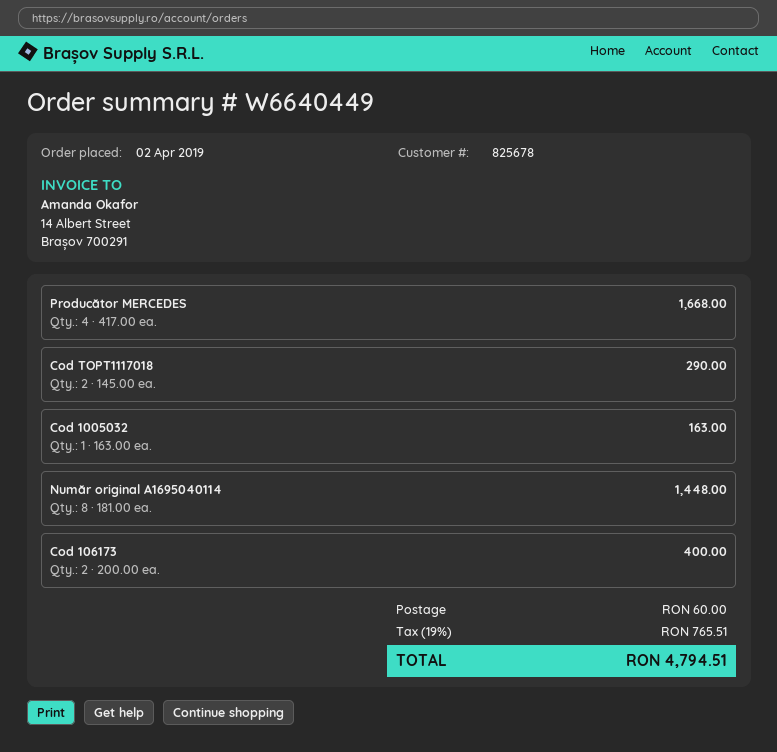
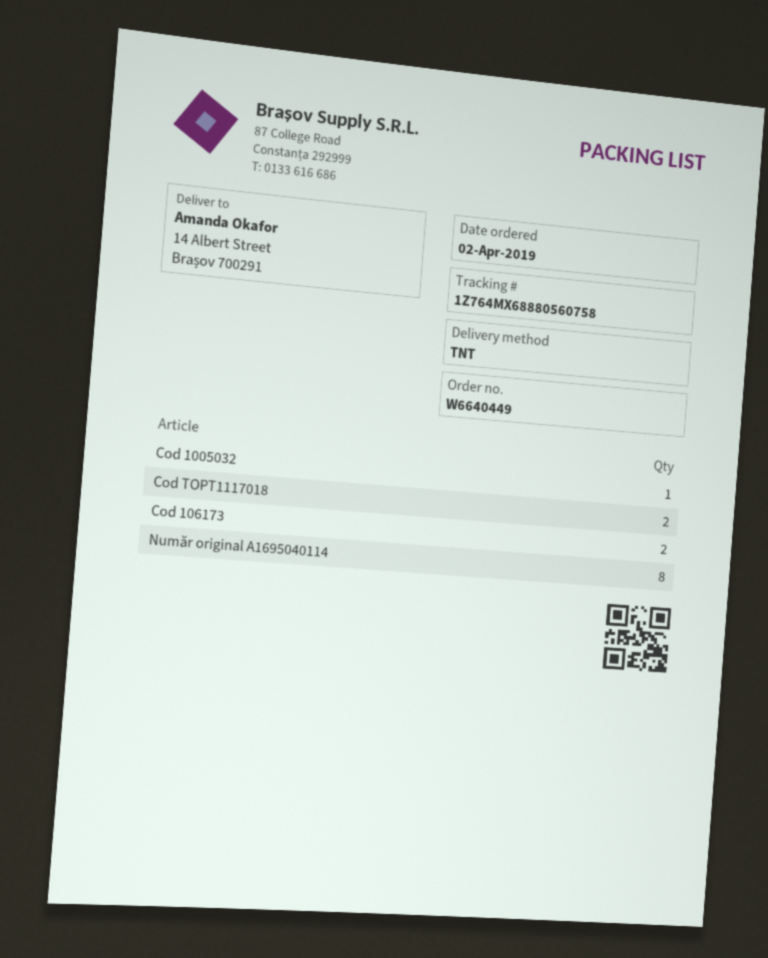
Producător MERCEDES: 4 -> none

